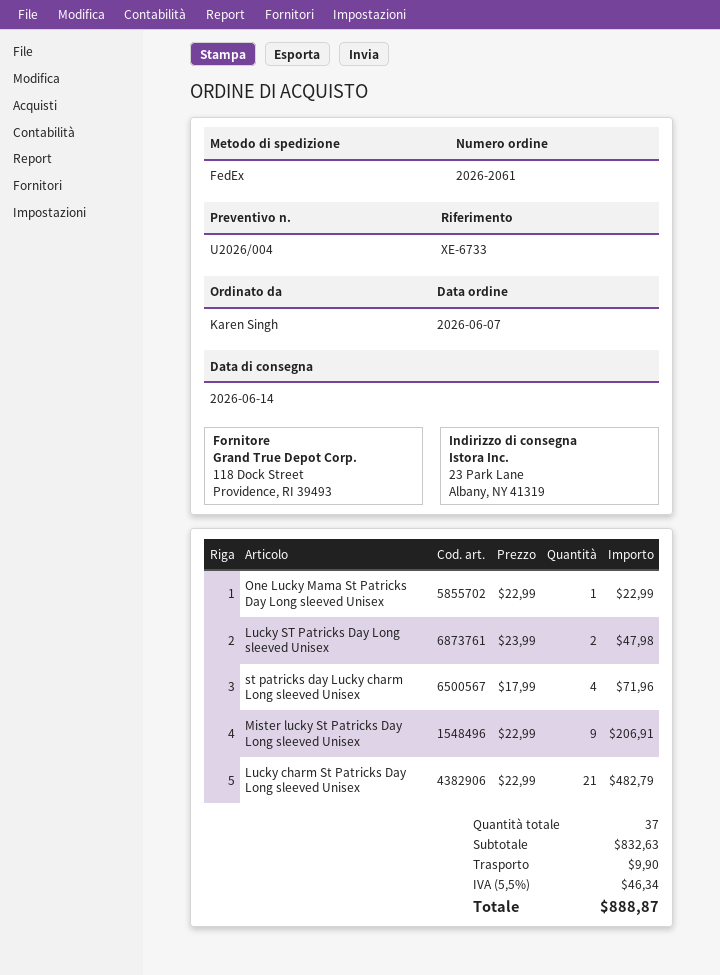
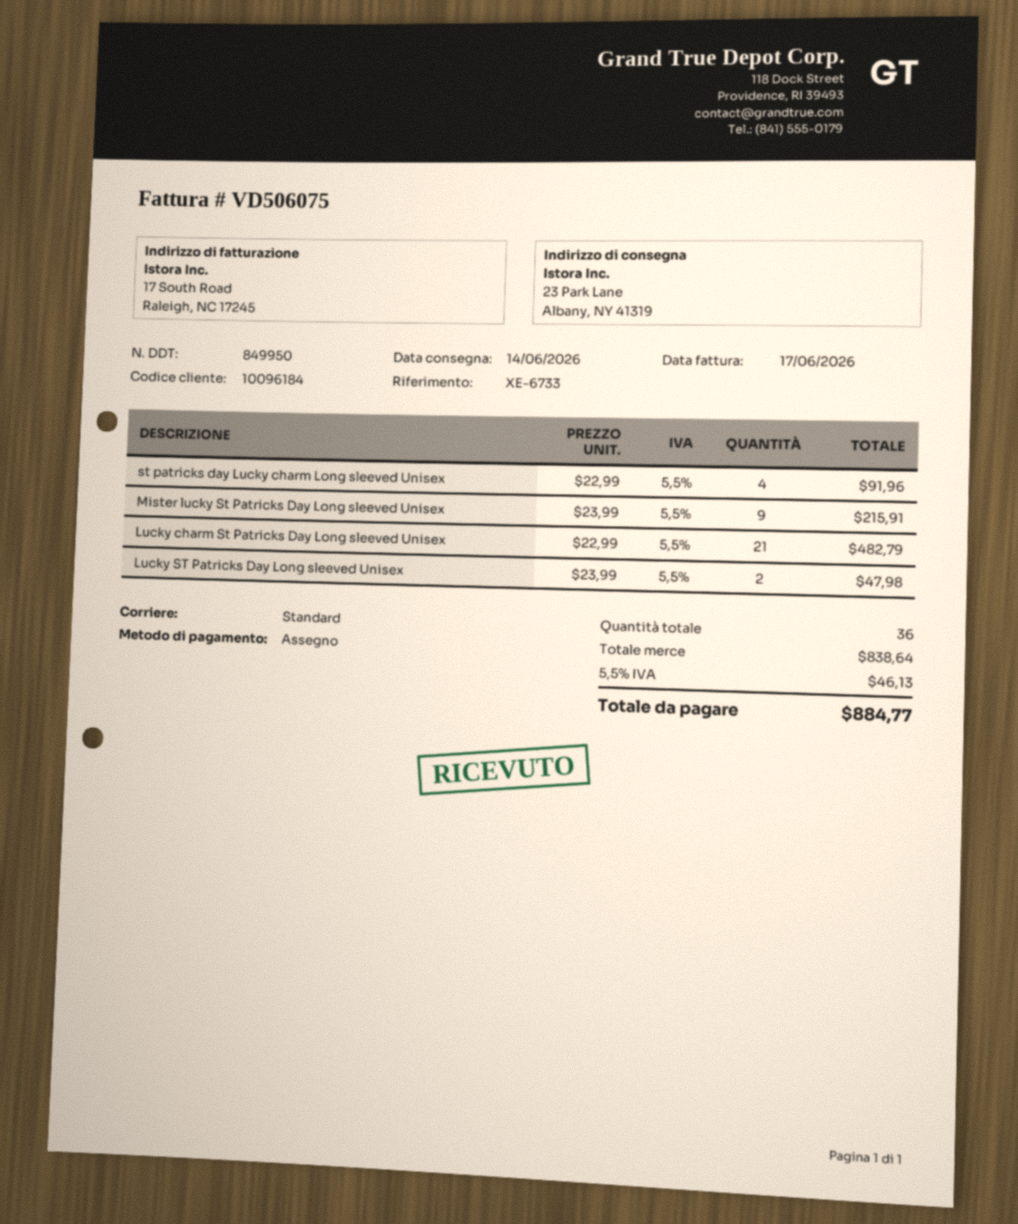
shipping method: FedEx -> standard
One Lucky Mama St Patricks Day Long sleeved Unisex: 1 x 22.99 = 22.99 -> none
st patricks day Lucky charm Long sleeved Unisex: 4 x 17.99 = 71.96 -> 4 x 22.99 = 91.96
Mister lucky St Patricks Day Long sleeved Unisex: 9 x 22.99 = 206.91 -> 9 x 23.99 = 215.91
total quantity: 37 -> 36
subtotal: 832.63 -> 838.64
shipping: 9.90 -> none
tax: 5.5% = 46.34 -> 5.5% = 46.13
total: 888.87 -> 884.77

